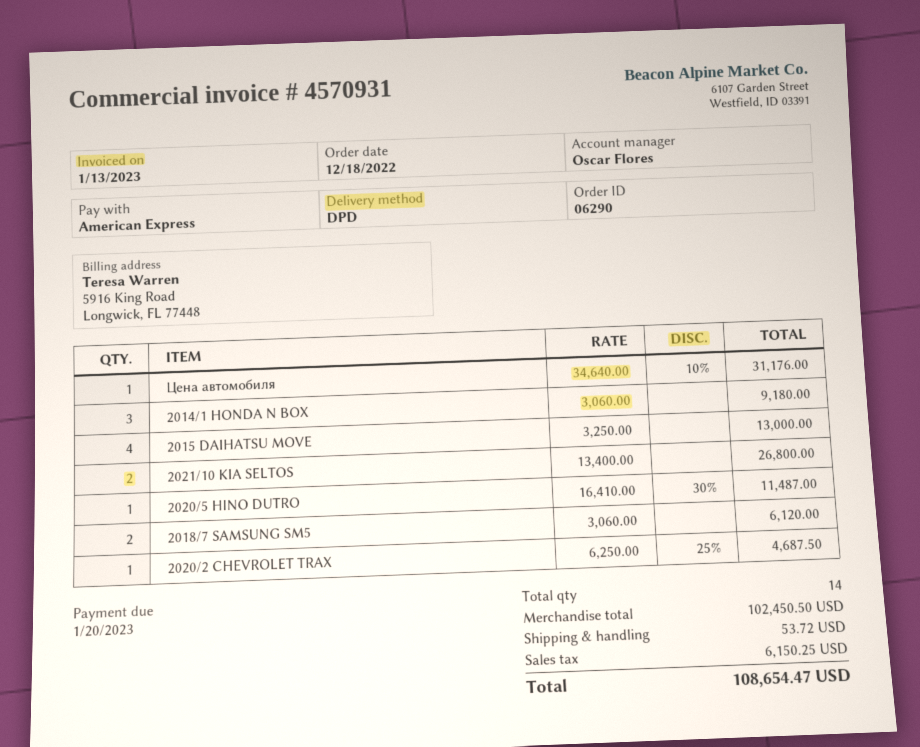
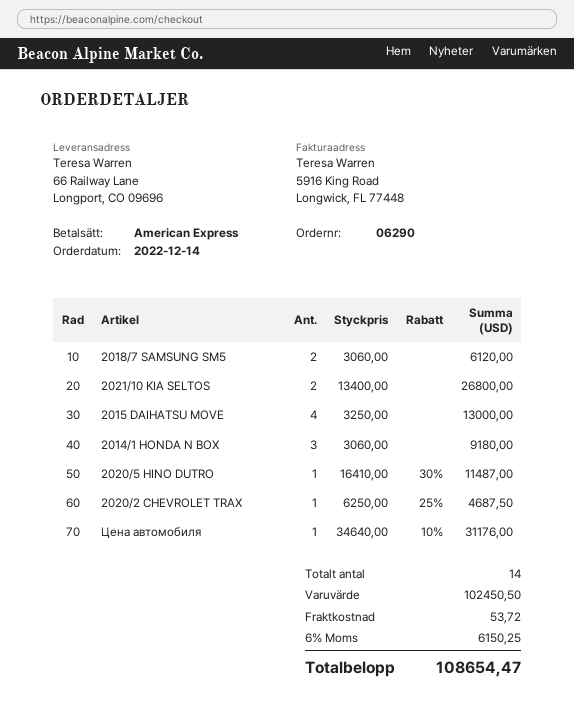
order date: 2022-12-18 -> 2022-12-14

